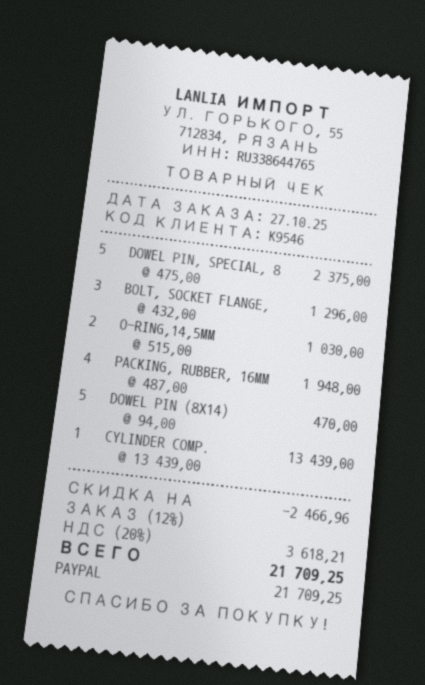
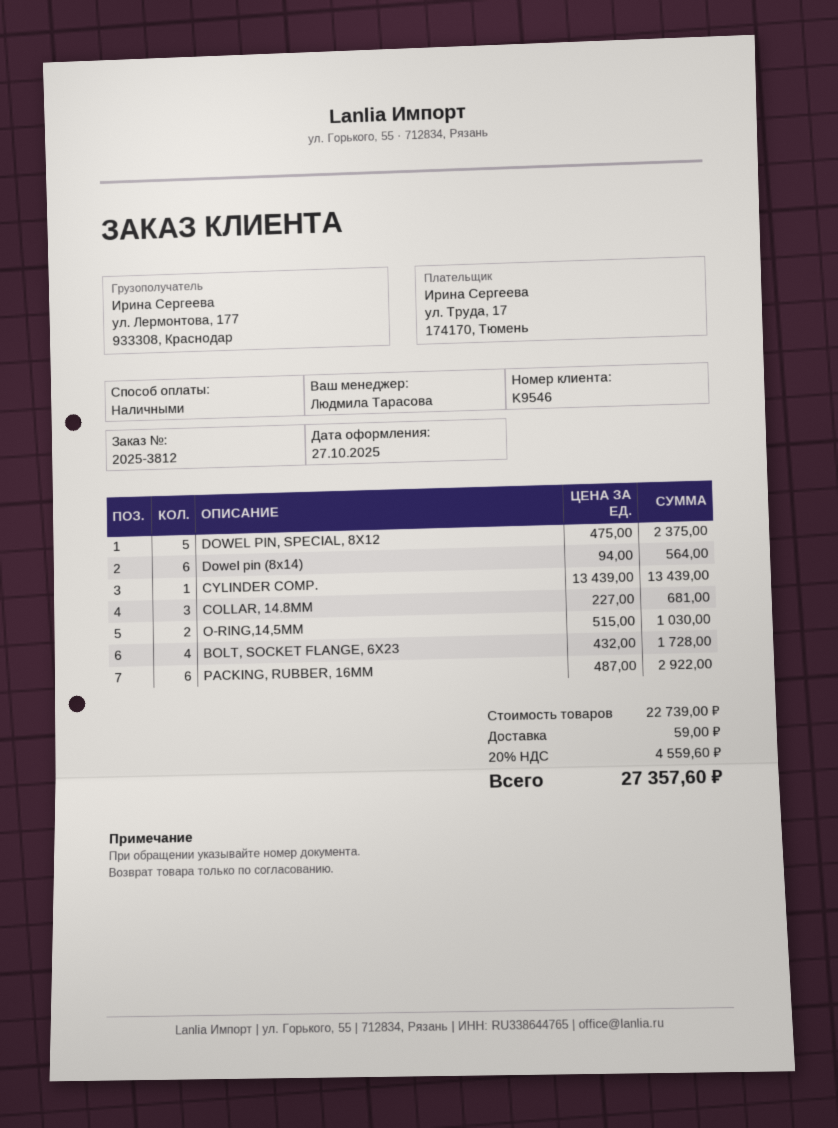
payment method: PayPal -> cash
BOLT, SOCKET FLANGE,: 3 x 432.00 = 1296.00 -> 4 x 432.00 = 1728.00
PACKING, RUBBER, 16MM: 4 x 487.00 = 1948.00 -> 6 x 487.00 = 2922.00
DOWEL PIN (8X14): 5 x 94.00 = 470.00 -> 6 x 94.00 = 564.00
COLLAR, 14.8MM: none -> 3 x 227.00 = 681.00
discount: 12% = 2466.96 -> none
shipping: none -> 59.00
tax: 20% = 3618.21 -> 20% = 4559.60
total: 21709.25 -> 27357.60

